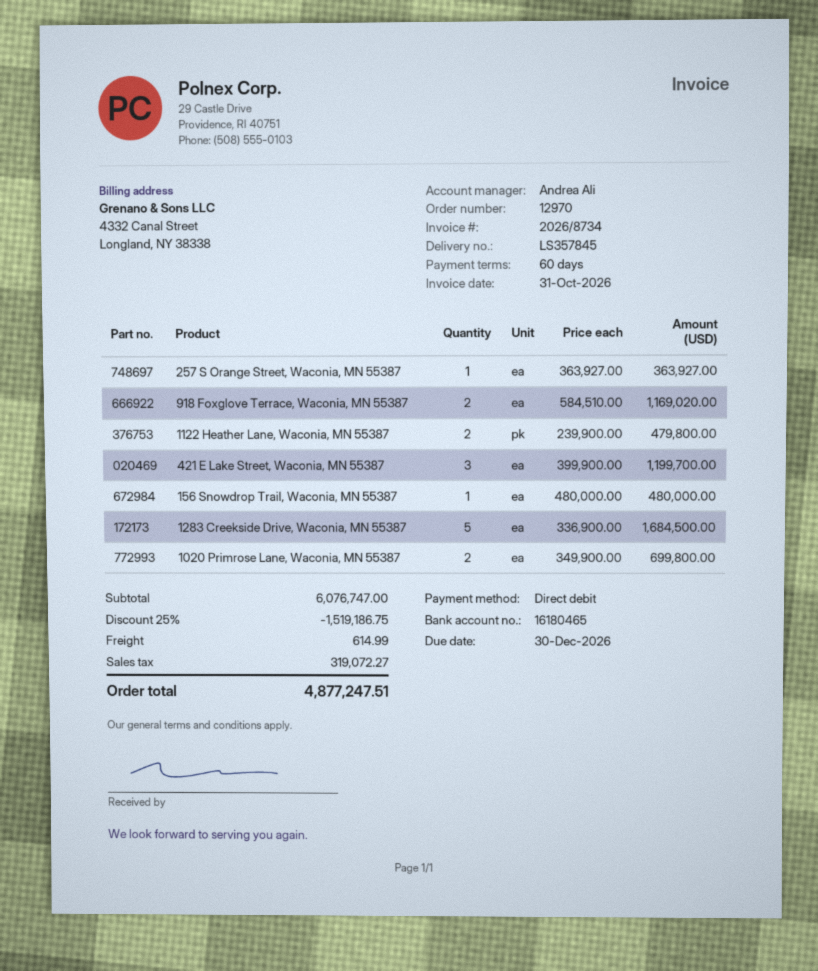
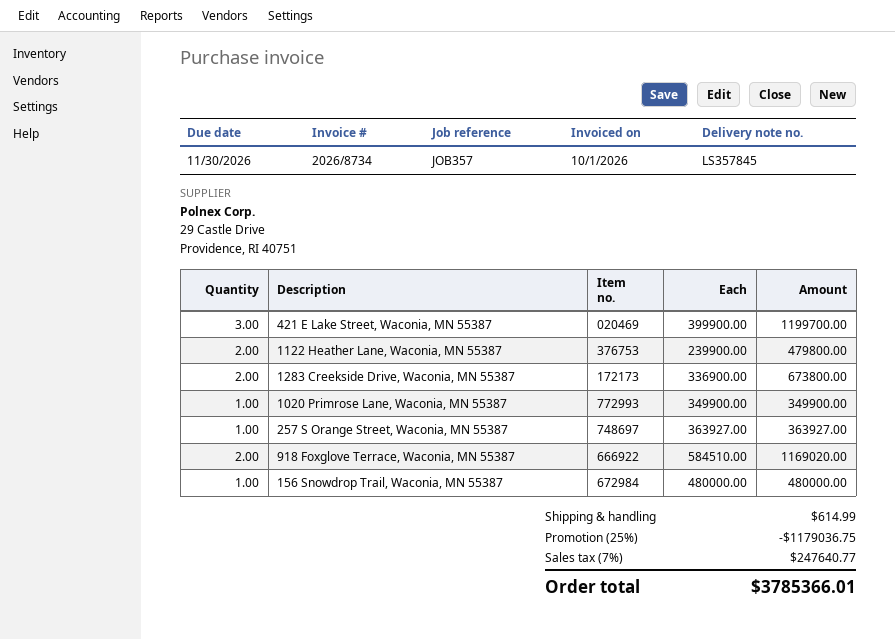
invoice date: 2026-10-31 -> 2026-10-01
due date: 2026-12-30 -> 2026-11-30
1283 Creekside Drive, Waconia, MN 55387: 5 x 336900.00 = 1684500.00 -> 2 x 336900.00 = 673800.00
1020 Primrose Lane, Waconia, MN 55387: 2 x 349900.00 = 699800.00 -> 1 x 349900.00 = 349900.00
discount: 25% = 1519186.75 -> 25% = 1179036.75
tax: 319072.27 -> 247640.77
total: 4877247.51 -> 3785366.01

